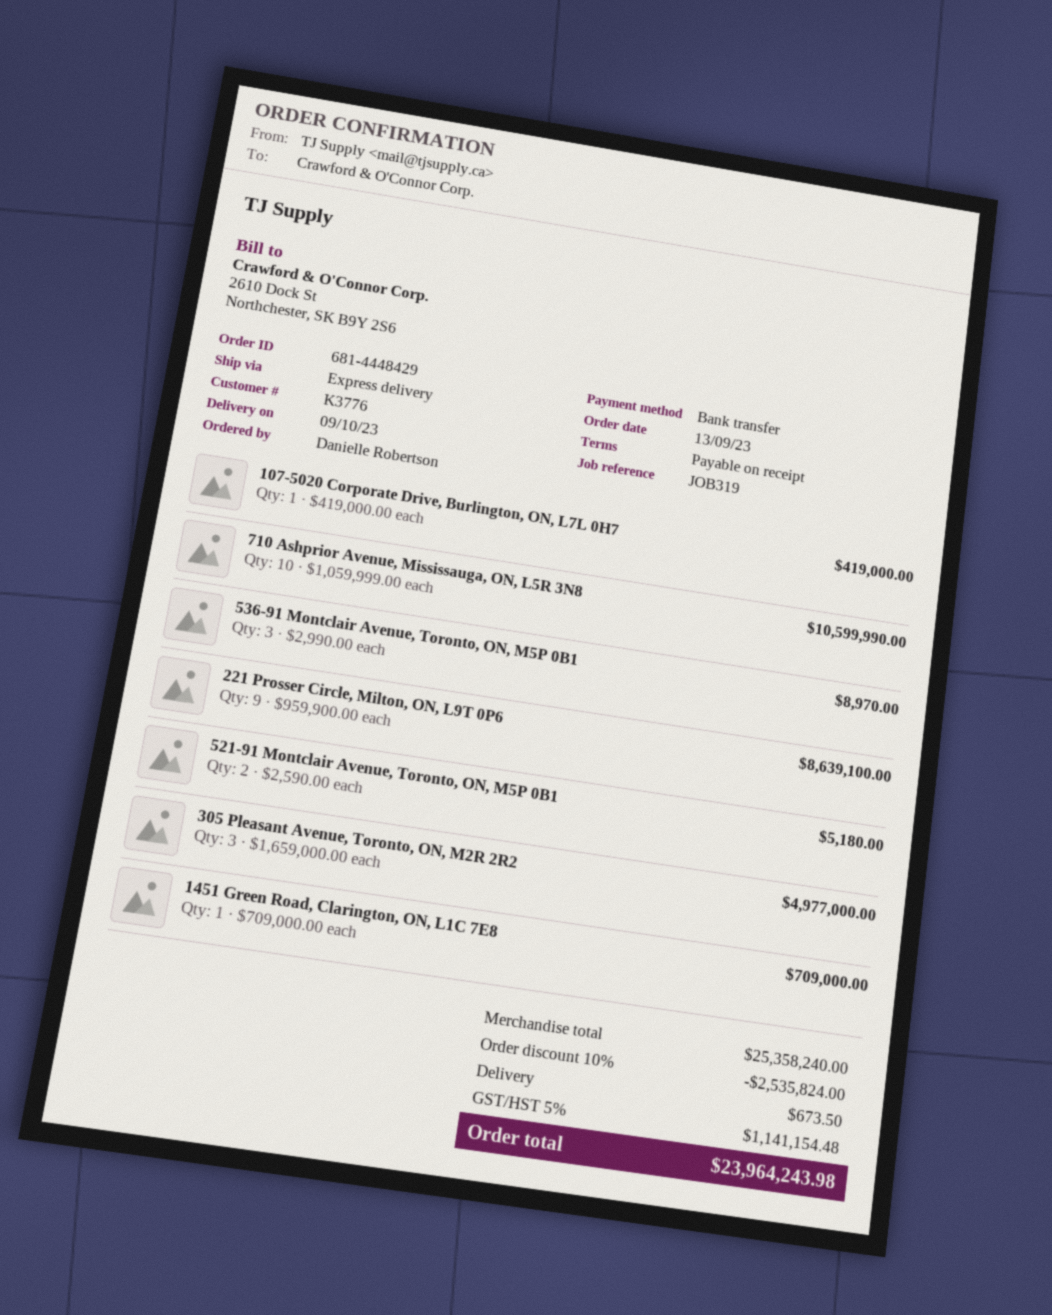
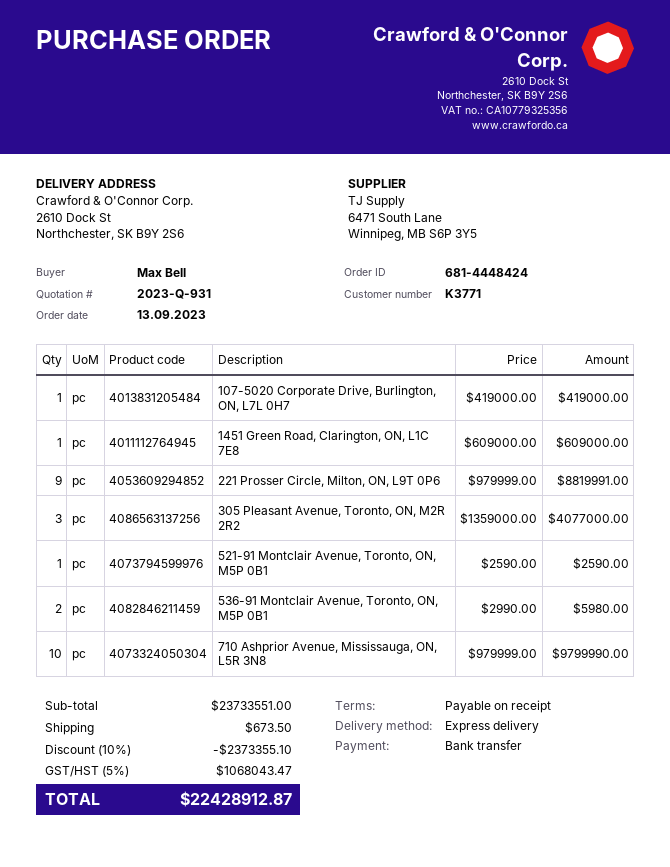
order number: 681-4448429 -> 681-4448424
customer number: K3776 -> K3771
ordered by: Danielle Robertson -> Max Bell
710 Ashprior Avenue, Mississauga, ON, L5R 3N8: 10 x 1059999.00 = 10599990.00 -> 10 x 979999.00 = 9799990.00
536-91 Montclair Avenue, Toronto, ON, M5P 0B1: 3 x 2990.00 = 8970.00 -> 2 x 2990.00 = 5980.00
221 Prosser Circle, Milton, ON, L9T 0P6: 9 x 959900.00 = 8639100.00 -> 9 x 979999.00 = 8819991.00
521-91 Montclair Avenue, Toronto, ON, M5P 0B1: 2 x 2590.00 = 5180.00 -> 1 x 2590.00 = 2590.00
305 Pleasant Avenue, Toronto, ON, M2R 2R2: 3 x 1659000.00 = 4977000.00 -> 3 x 1359000.00 = 4077000.00
1451 Green Road, Clarington, ON, L1C 7E8: 1 x 709000.00 = 709000.00 -> 1 x 609000.00 = 609000.00
subtotal: 25358240.00 -> 23733551.00
discount: 10% = 2535824.00 -> 10% = 2373355.10
tax: 5% = 1141154.48 -> 5% = 1068043.47
total: 23964243.98 -> 22428912.87

